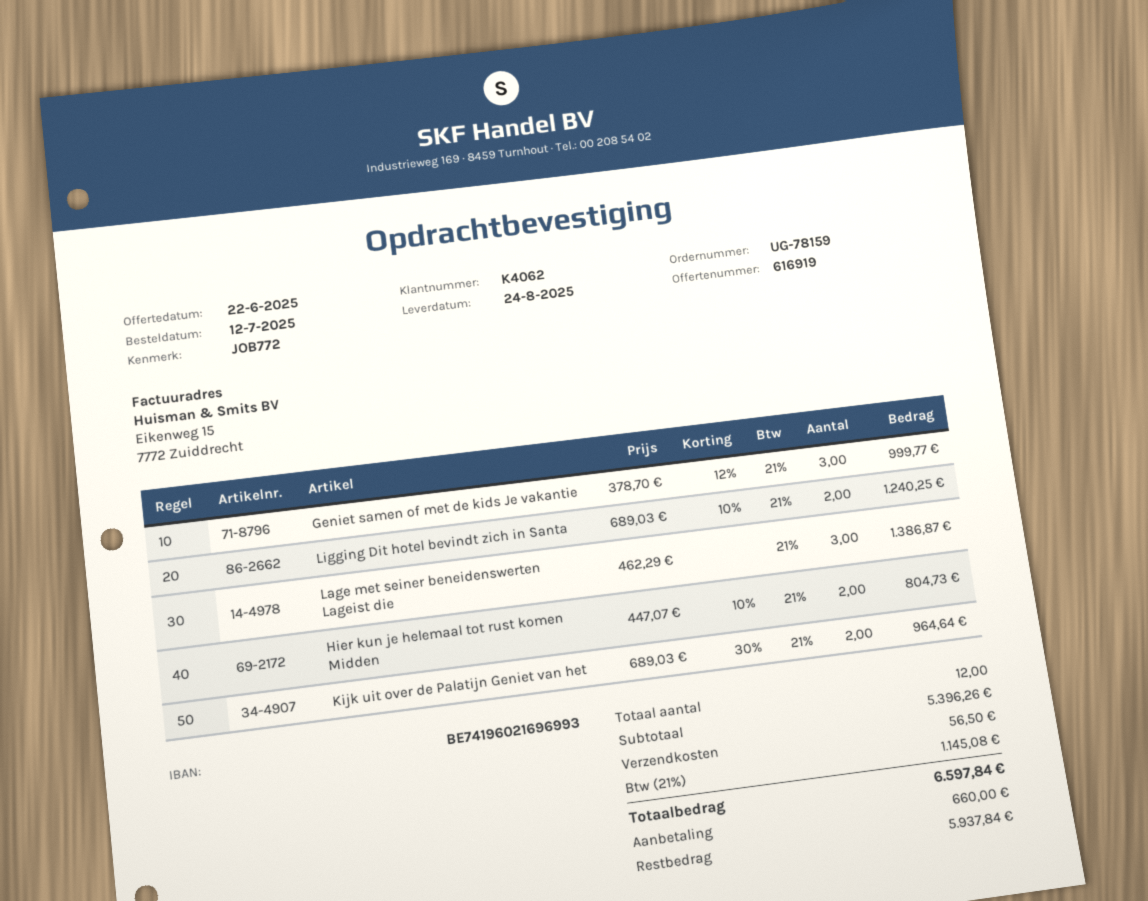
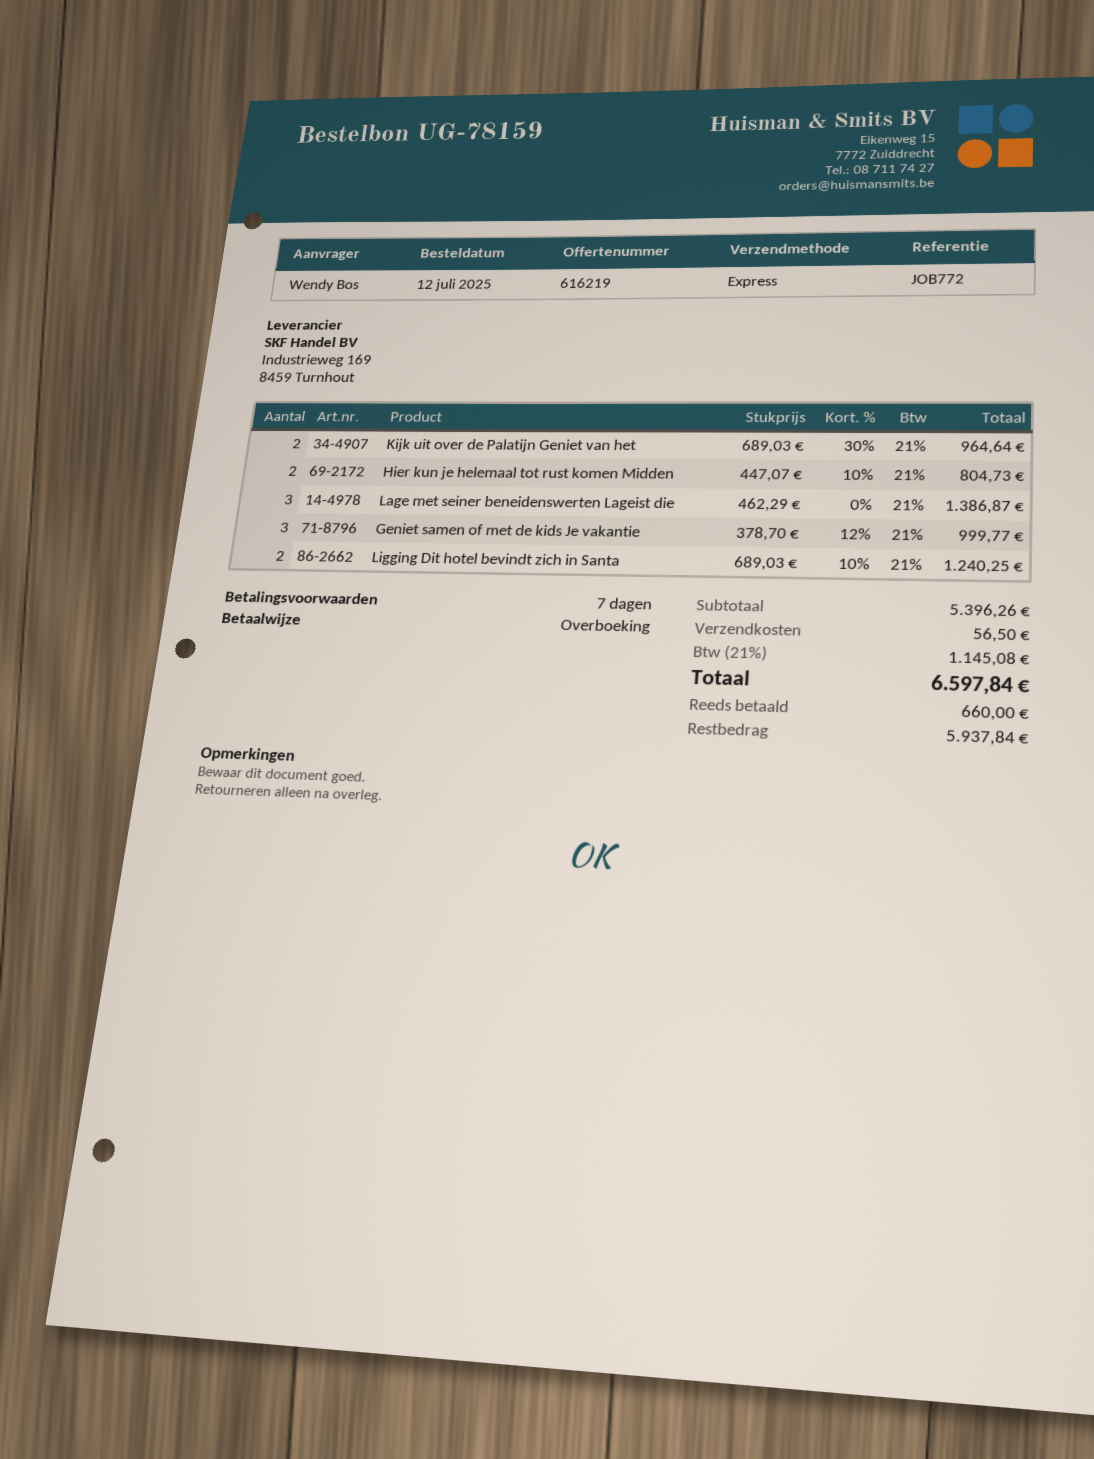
quote number: 616919 -> 616219

